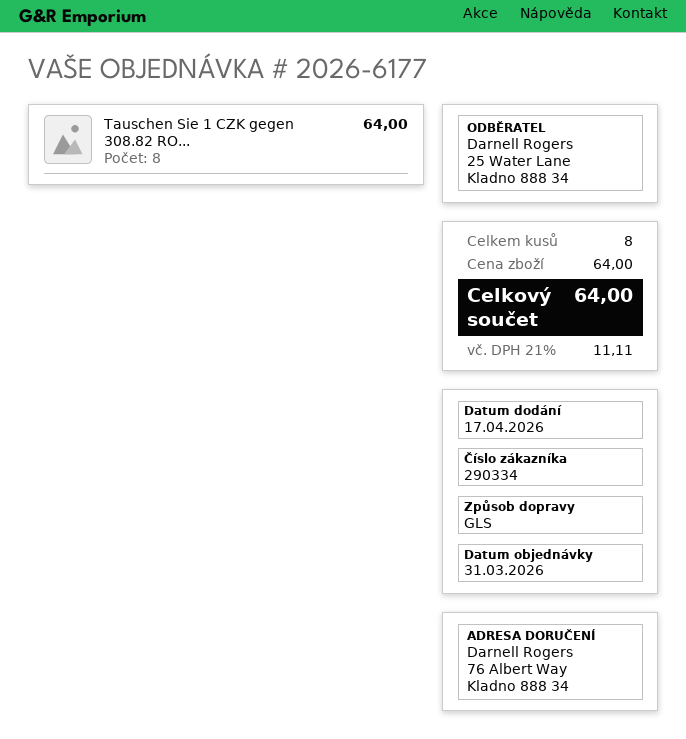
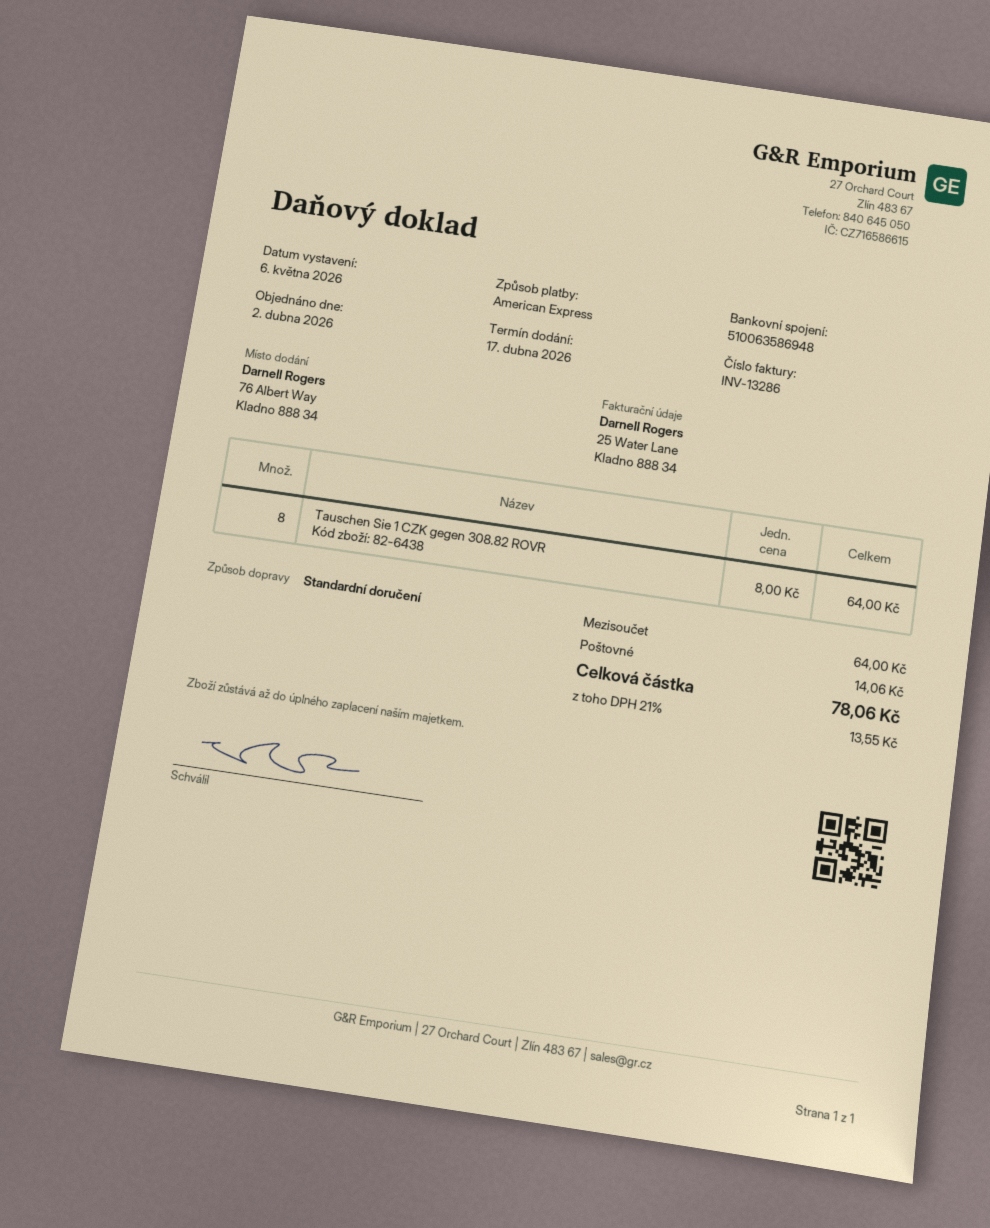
order date: 2026-03-31 -> 2026-04-02
shipping method: GLS -> standard
shipping: none -> 14.06
tax: 21% = 11.11 -> 21% = 13.55
total: 64.00 -> 78.06

